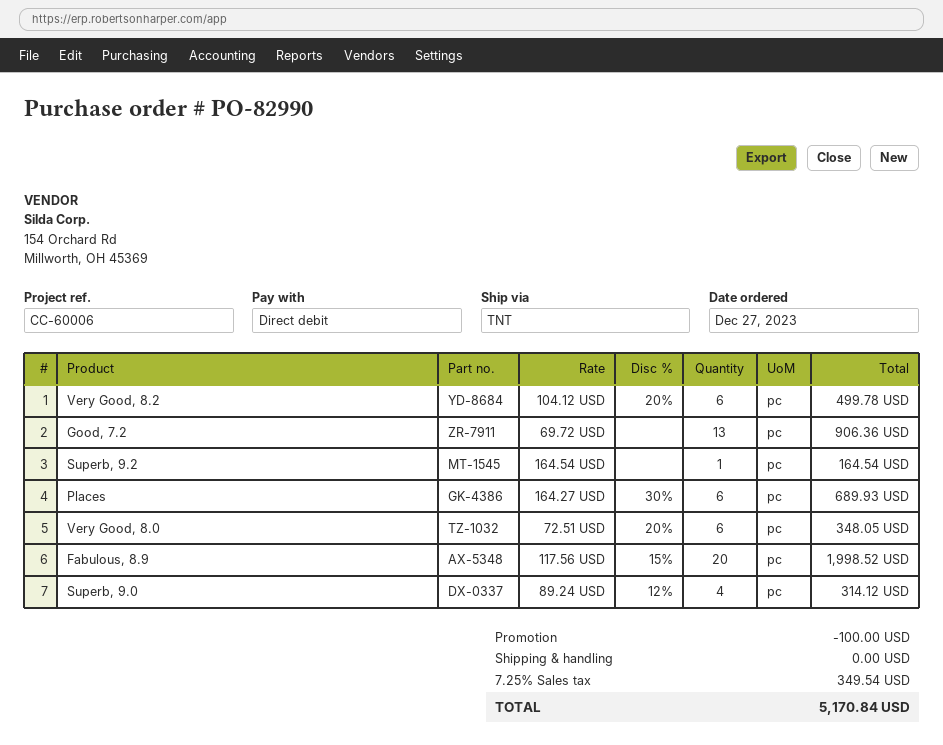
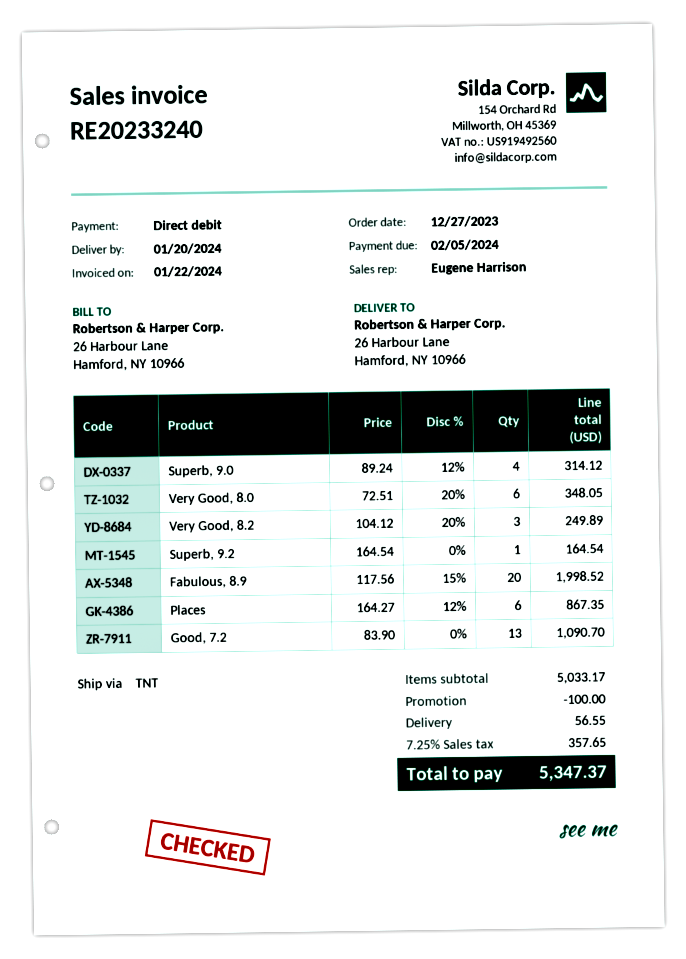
Very Good, 8.2: 6 x 104.12 - 20% = 499.78 -> 3 x 104.12 - 20% = 249.89
Good, 7.2: 13 x 69.72 = 906.36 -> 13 x 83.90 = 1090.70
Places: 6 x 164.27 - 30% = 689.93 -> 6 x 164.27 - 12% = 867.35
shipping: 0.00 -> 56.55
tax: 7.25% = 349.54 -> 7.25% = 357.65
total: 5170.84 -> 5347.37

